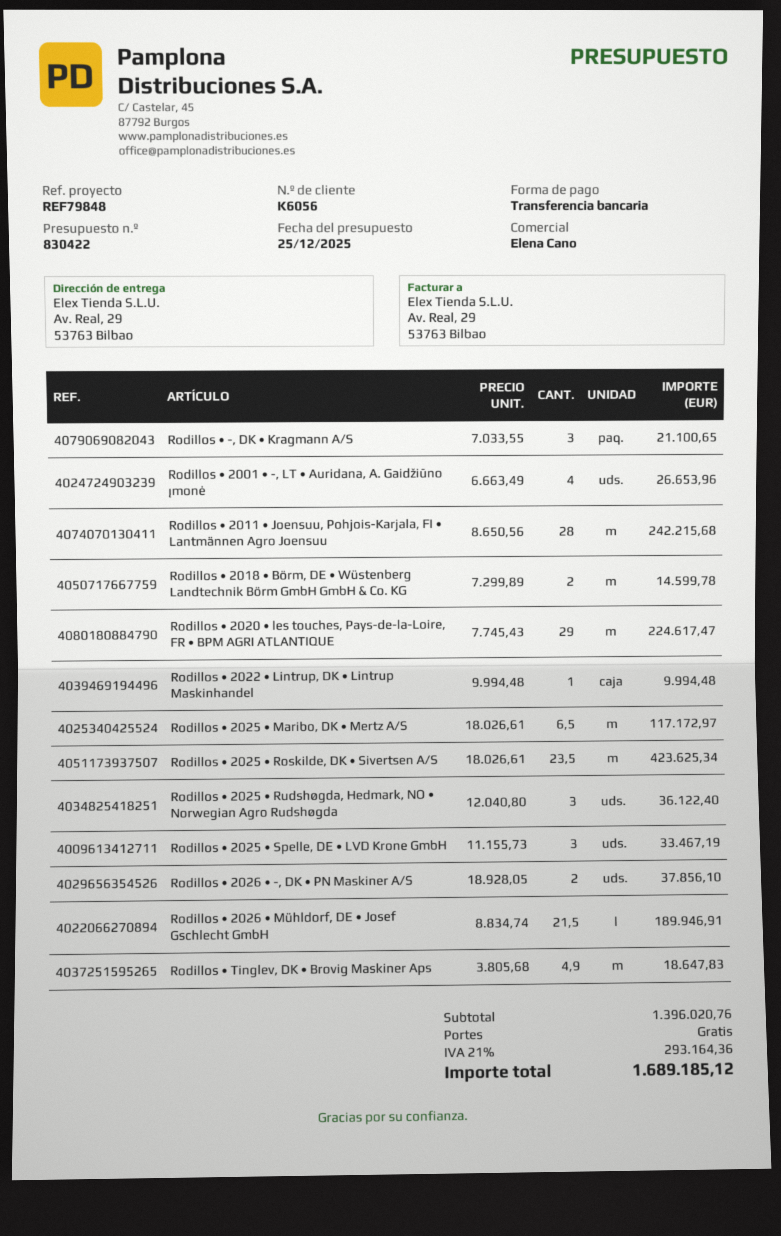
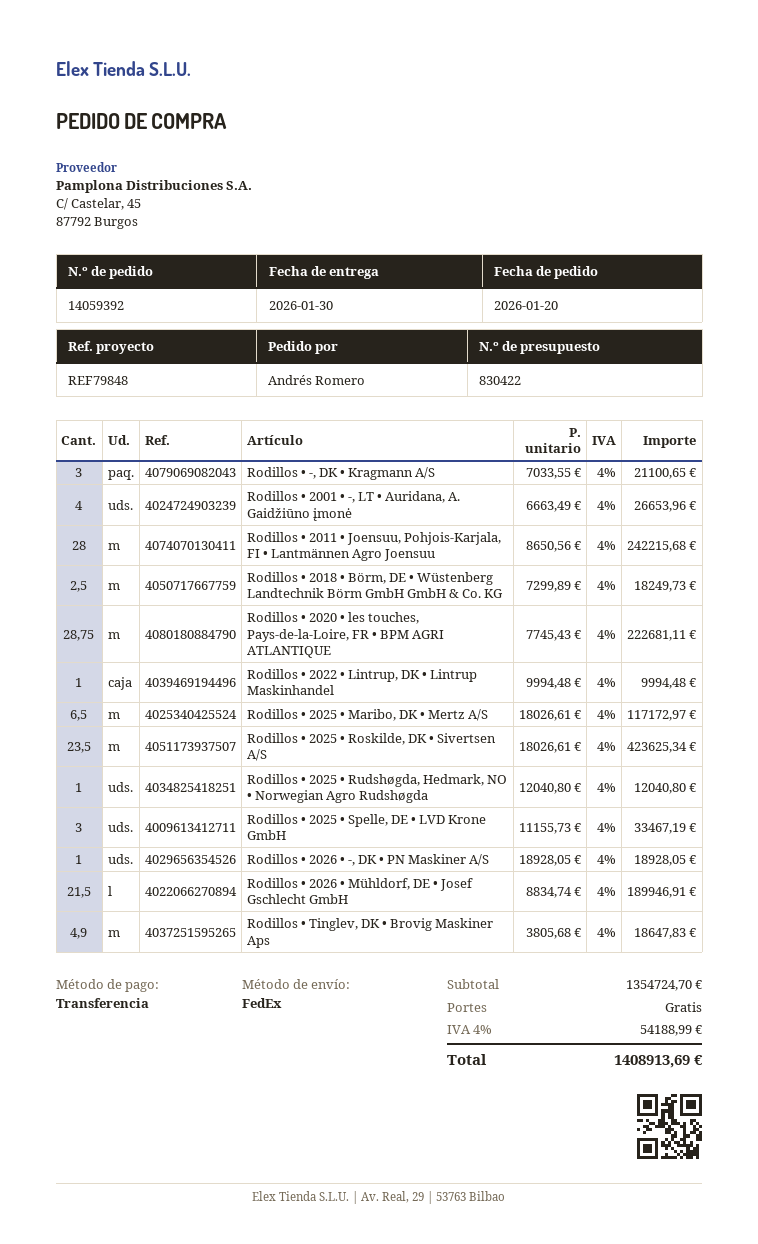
Rodillos • 2018 • Börm, DE • Wüstenberg Landtechnik Börm GmbH GmbH & Co. KG: 2 x 7299.89 = 14599.78 -> 2.5 x 7299.89 = 18249.73
Rodillos • 2020 • les touches, Pays-de-la-Loire, FR • BPM AGRI ATLANTIQUE: 29 x 7745.43 = 224617.47 -> 28.75 x 7745.43 = 222681.11
Rodillos • 2025 • Rudshøgda, Hedmark, NO • Norwegian Agro Rudshøgda: 3 x 12040.80 = 36122.40 -> 1 x 12040.80 = 12040.80
Rodillos • 2026 • -, DK • PN Maskiner A/S: 2 x 18928.05 = 37856.10 -> 1 x 18928.05 = 18928.05
subtotal: 1396020.76 -> 1354724.70
tax: 21% = 293164.36 -> 4% = 54188.99
total: 1689185.12 -> 1408913.69

